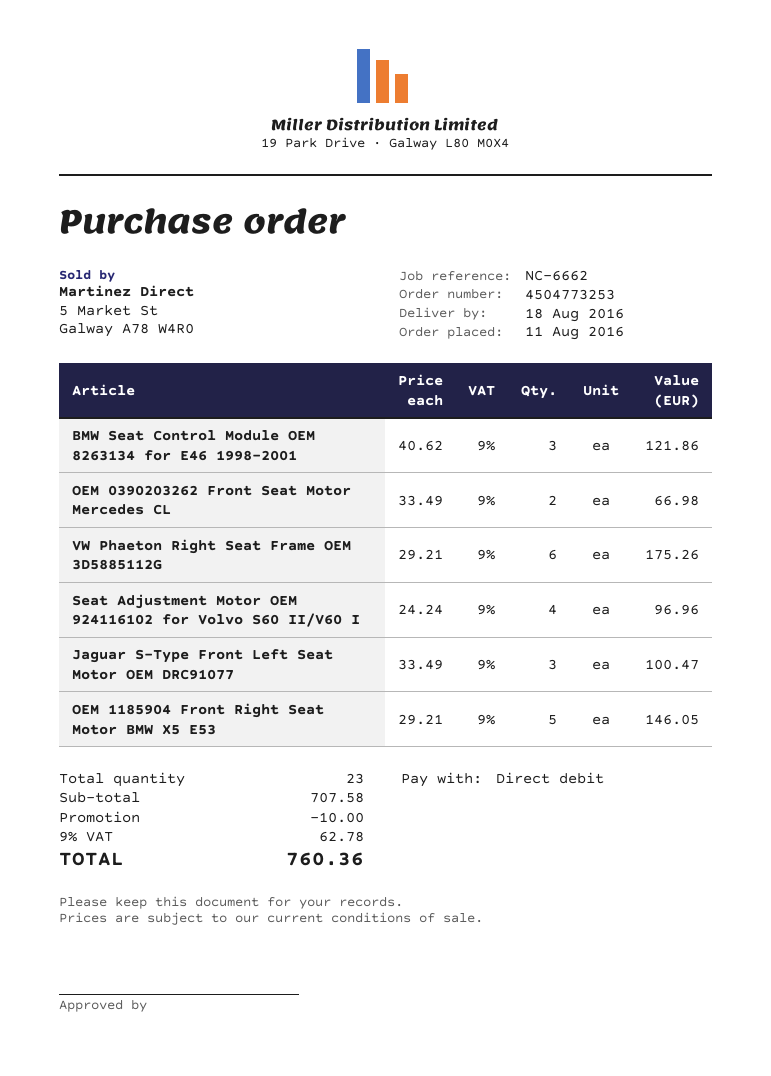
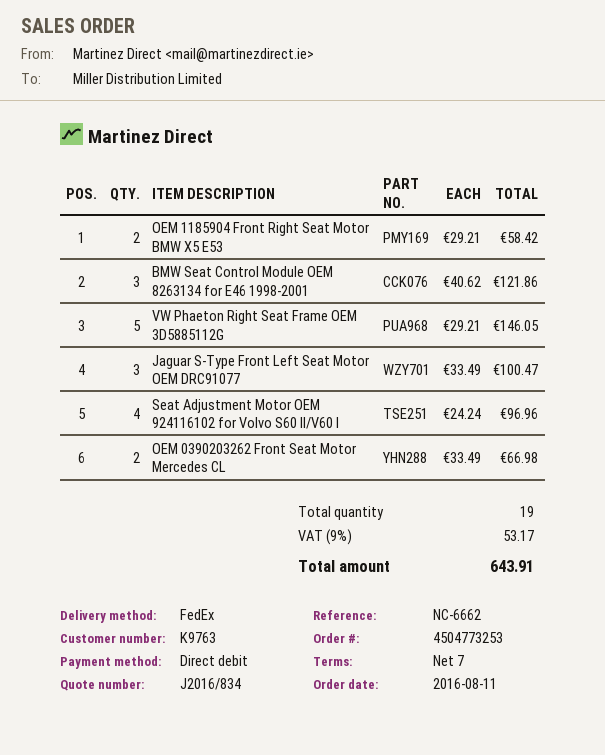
VW Phaeton Right Seat Frame OEM 3D5885112G: 6 x 29.21 = 175.26 -> 5 x 29.21 = 146.05
OEM 1185904 Front Right Seat Motor BMW X5 E53: 5 x 29.21 = 146.05 -> 2 x 29.21 = 58.42
total quantity: 23 -> 19
discount: 10.00 -> none
tax: 9% = 62.78 -> 9% = 53.17
total: 760.36 -> 643.91

